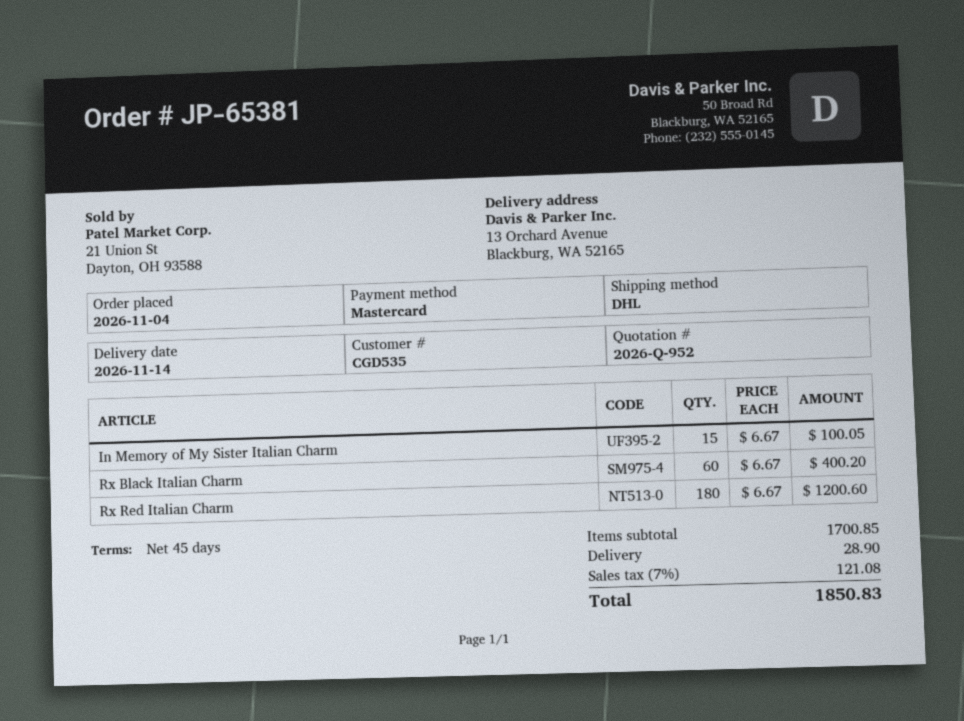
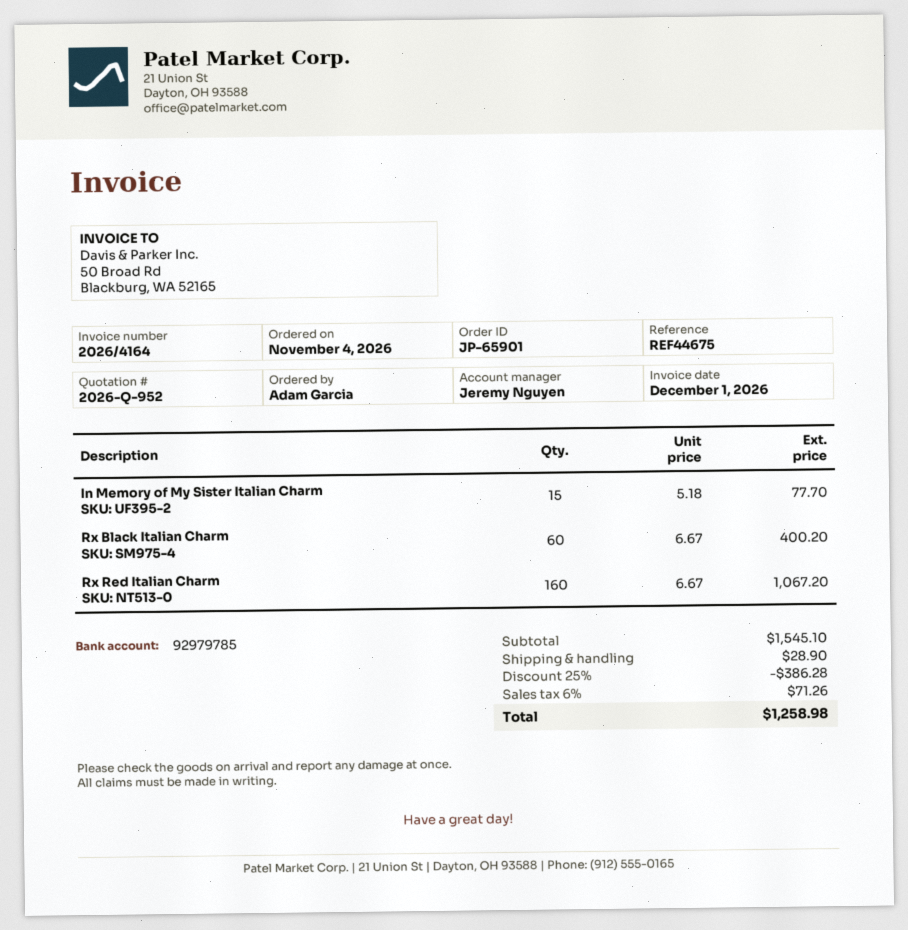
order number: JP-65381 -> JP-65901
In Memory of My Sister Italian Charm: 15 x 6.67 = 100.05 -> 15 x 5.18 = 77.70
Rx Red Italian Charm: 180 x 6.67 = 1200.60 -> 160 x 6.67 = 1067.20
subtotal: 1700.85 -> 1545.10
discount: none -> 25% = 386.28
tax: 7% = 121.08 -> 6% = 71.26
total: 1850.83 -> 1258.98

